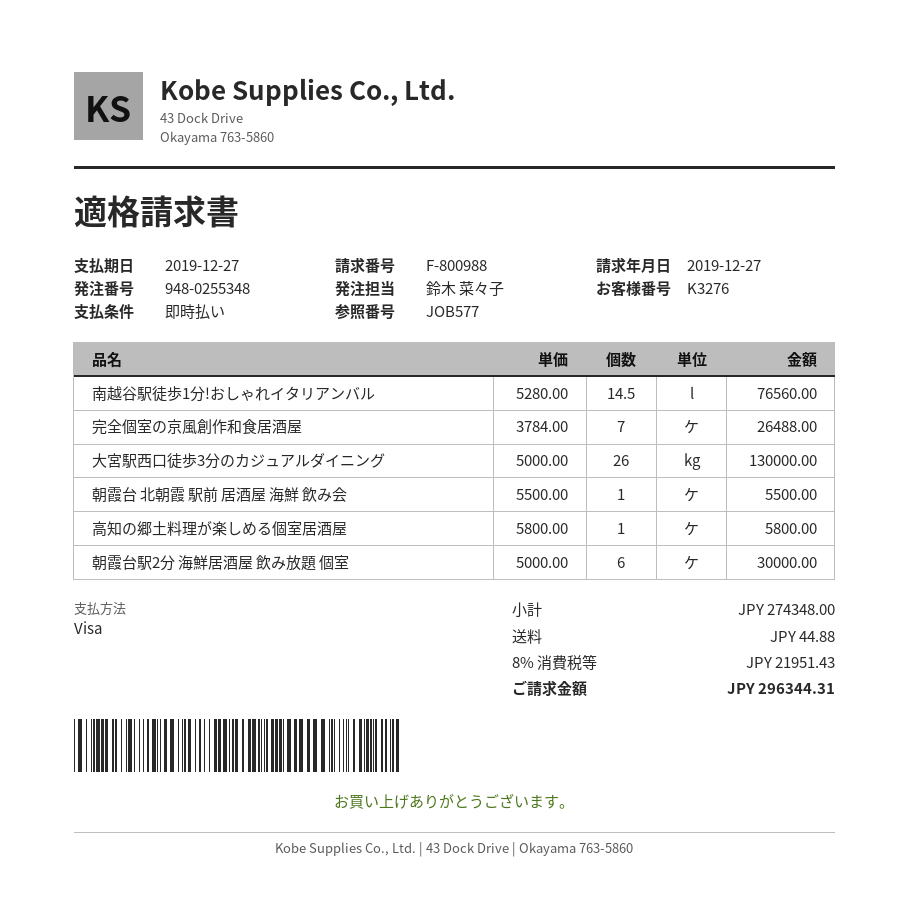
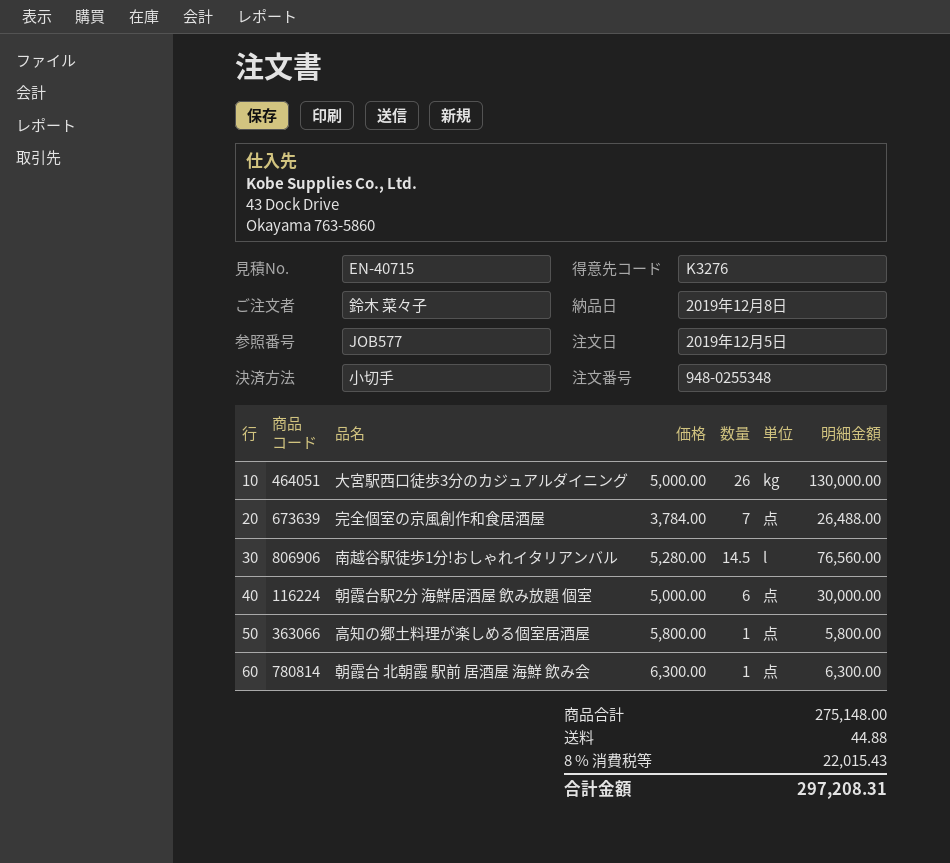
payment method: Visa -> cheque
朝霞台 北朝霞 駅前 居酒屋 海鮮 飲み会: 1 x 5500.00 = 5500.00 -> 1 x 6300.00 = 6300.00
subtotal: 274348.00 -> 275148.00
tax: 8% = 21951.43 -> 8% = 22015.43
total: 296344.31 -> 297208.31

